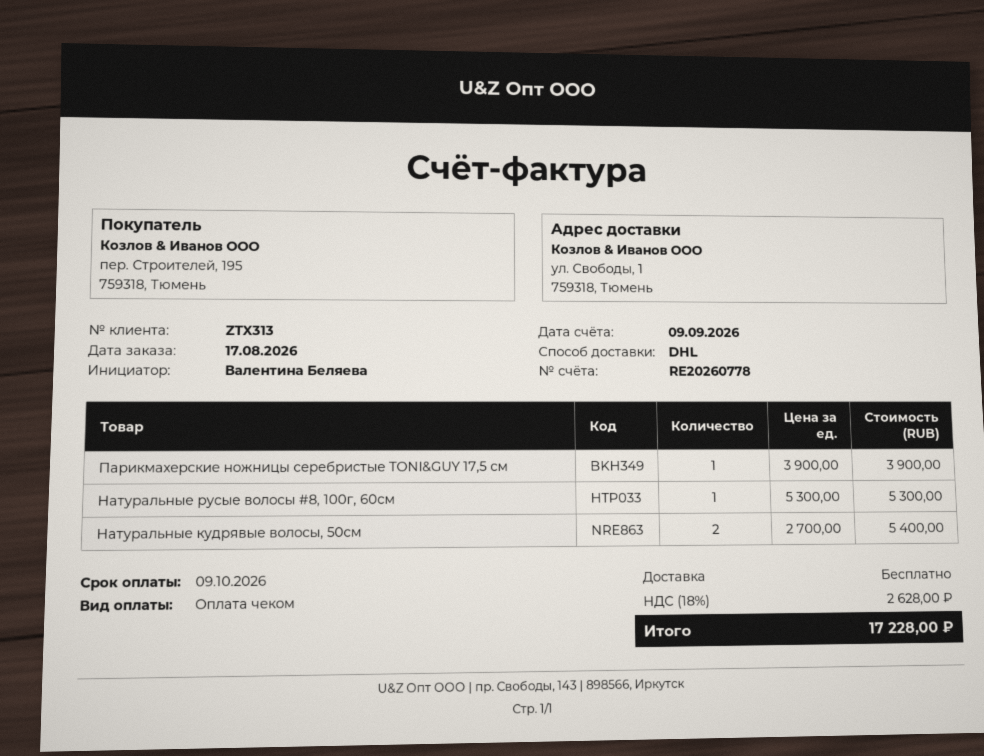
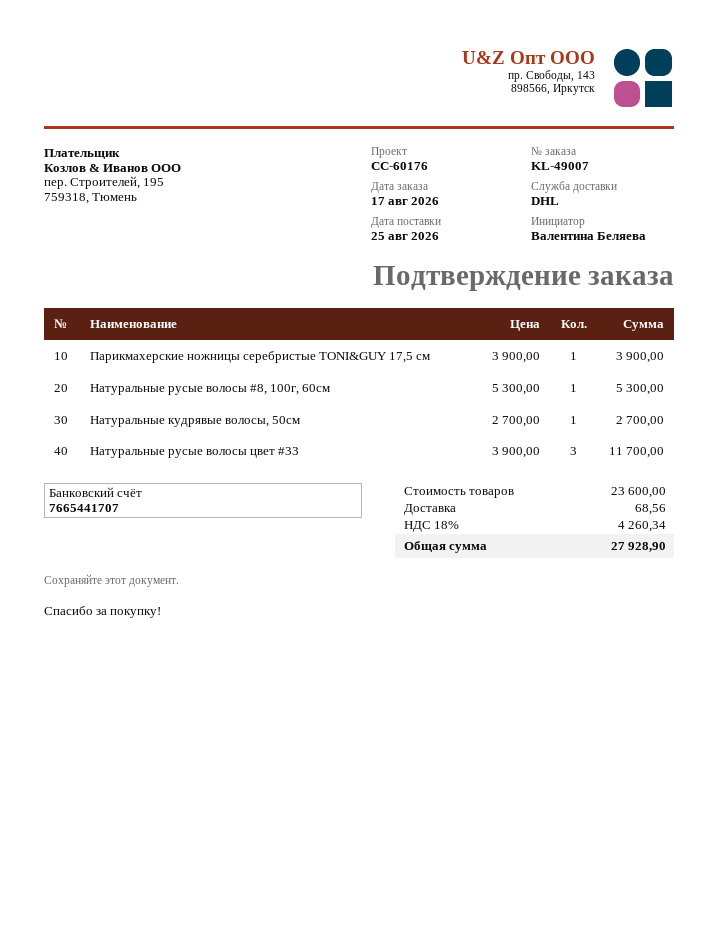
Натуральные кудрявые волосы, 50см: 2 x 2700.00 = 5400.00 -> 1 x 2700.00 = 2700.00
Натуральные русые волосы цвет #33: none -> 3 x 3900.00 = 11700.00
shipping: 0.00 -> 68.56
tax: 18% = 2628.00 -> 18% = 4260.34
total: 17228.00 -> 27928.90

